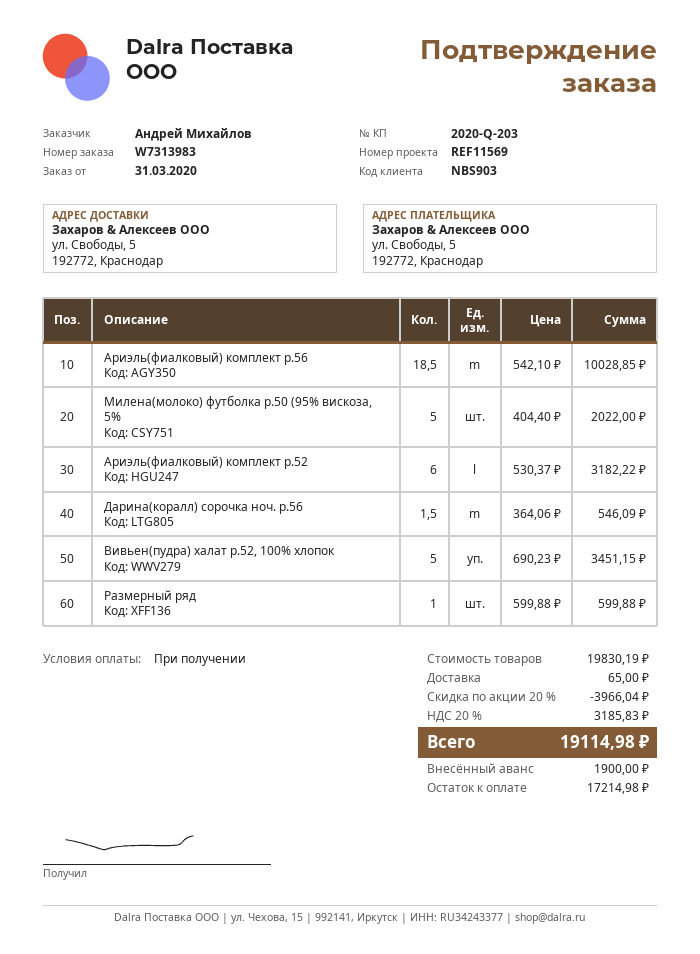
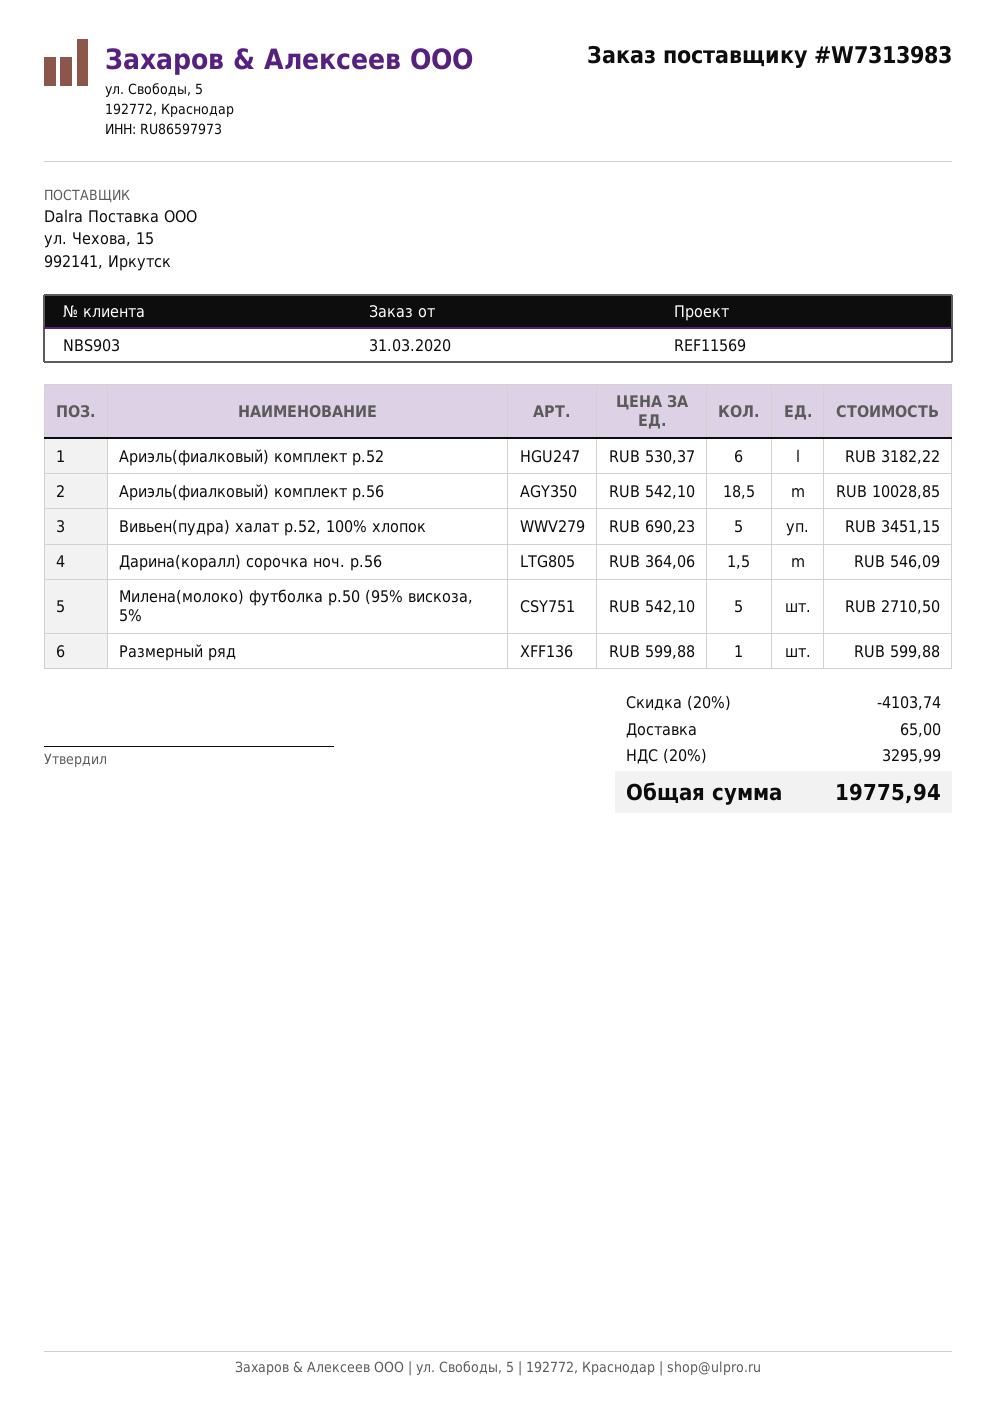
Милена(молоко) футболка р.50 (95% вискоза, 5%: 5 x 404.40 = 2022.00 -> 5 x 542.10 = 2710.50
discount: 20% = 3966.04 -> 20% = 4103.74
tax: 20% = 3185.83 -> 20% = 3295.99
total: 19114.98 -> 19775.94

